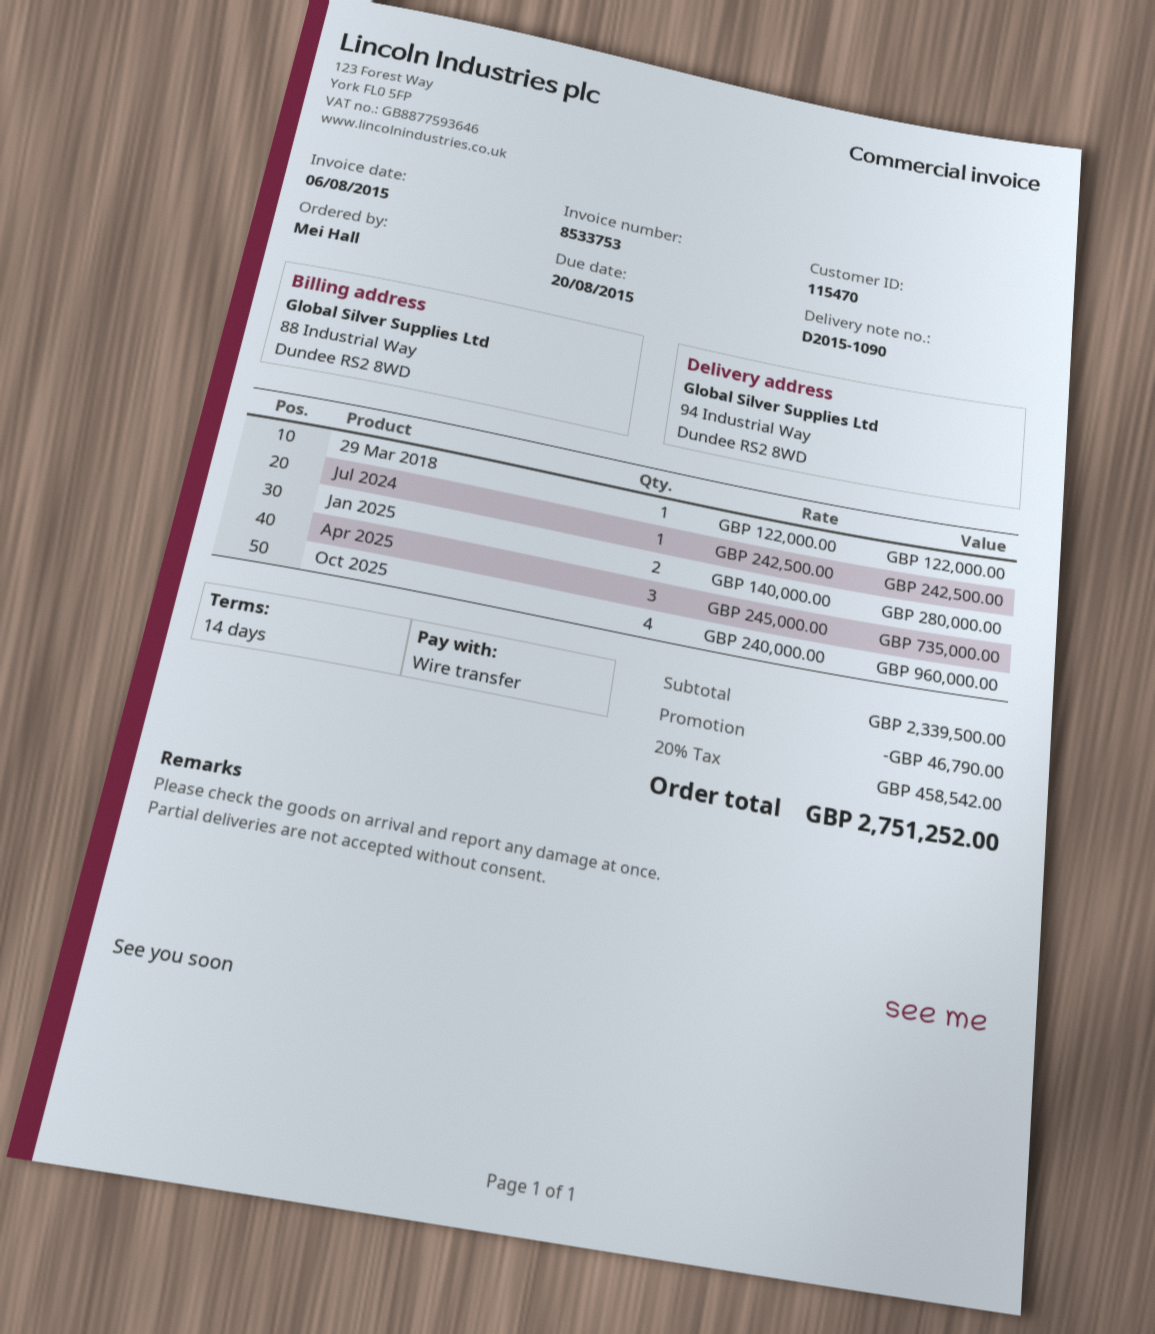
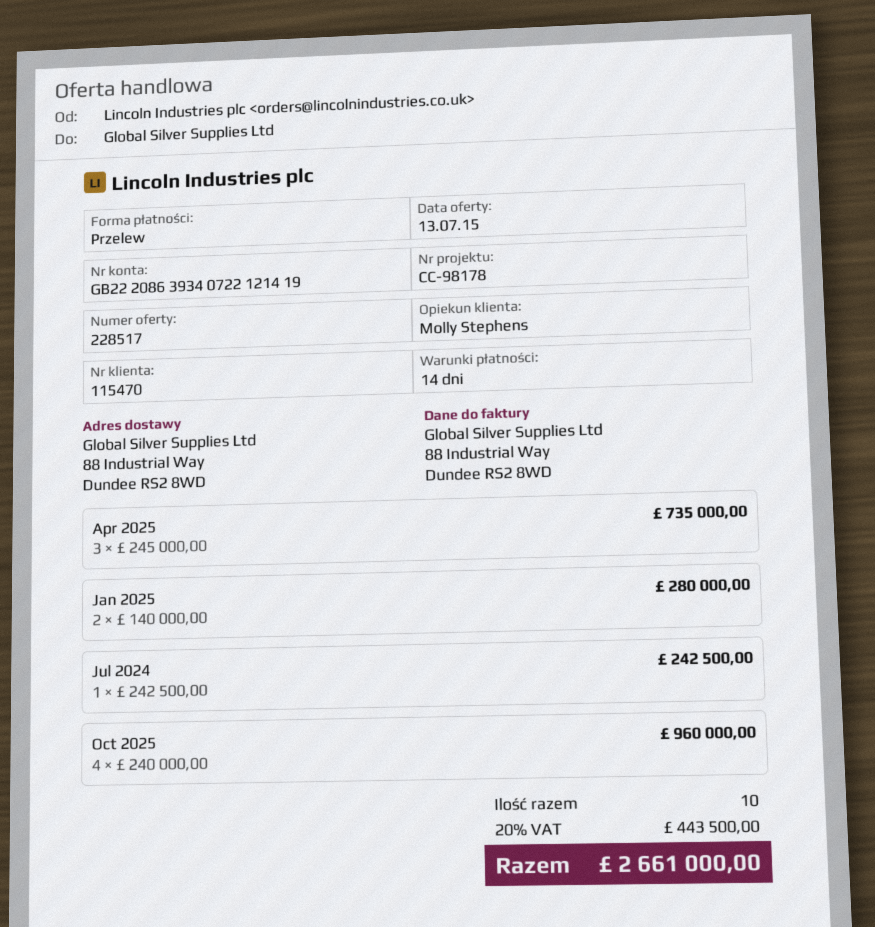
ship to: 94 Industrial Way, Dundee RS2 8WD -> 88 Industrial Way, Dundee RS2 8WD
29 Mar 2018: 1 x 122000.00 = 122000.00 -> none
discount: 46790.00 -> none
tax: 20% = 458542.00 -> 20% = 443500.00
total: 2751252.00 -> 2661000.00

